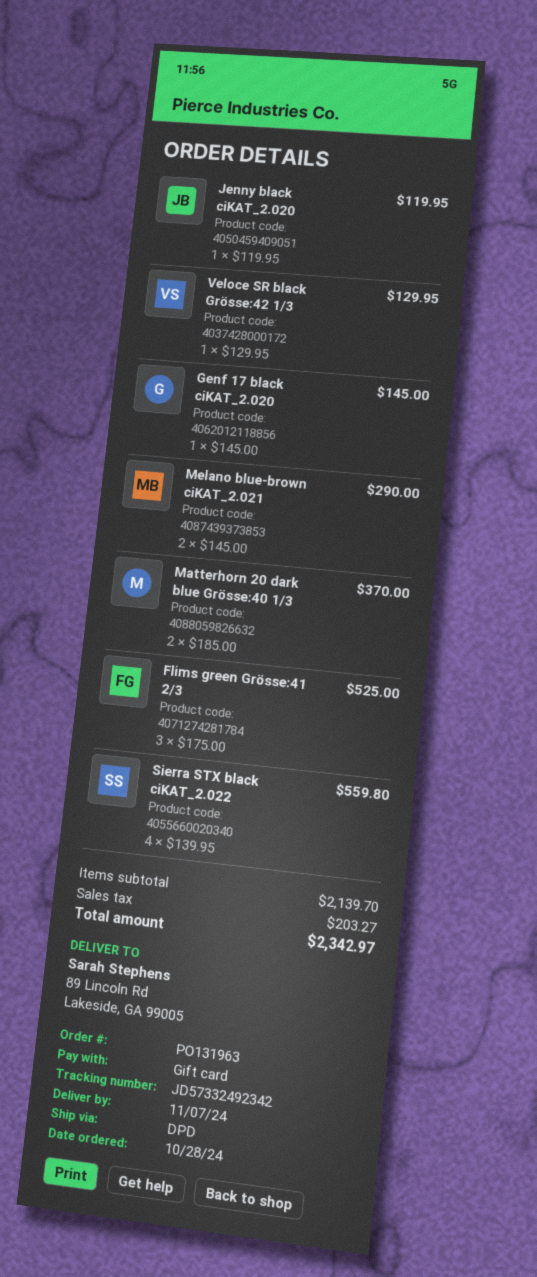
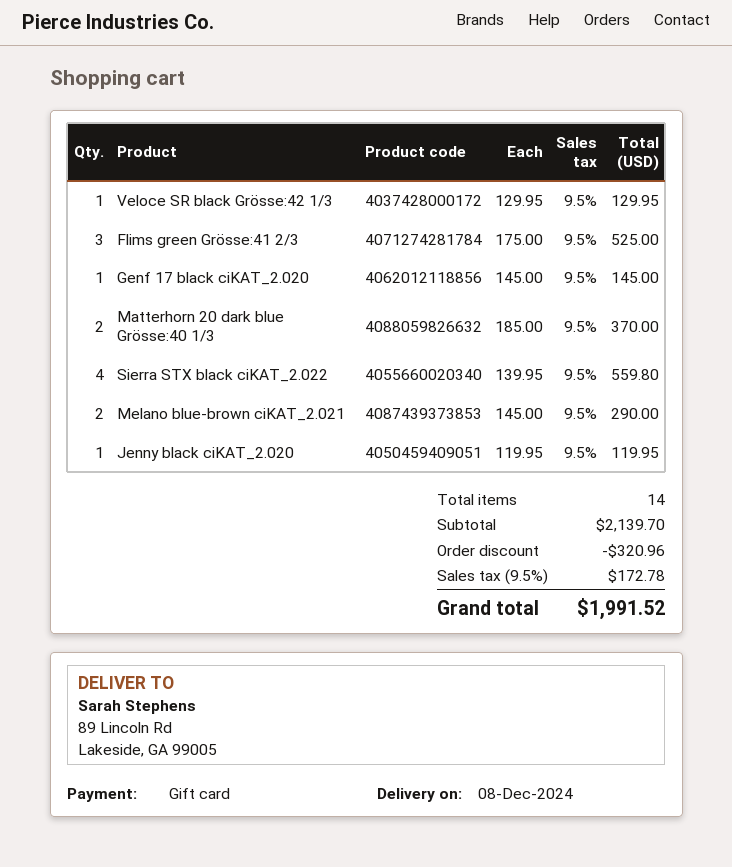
delivery date: 2024-11-07 -> 2024-12-08
discount: none -> 320.96
tax: 203.27 -> 172.78
total: 2342.97 -> 1991.52

